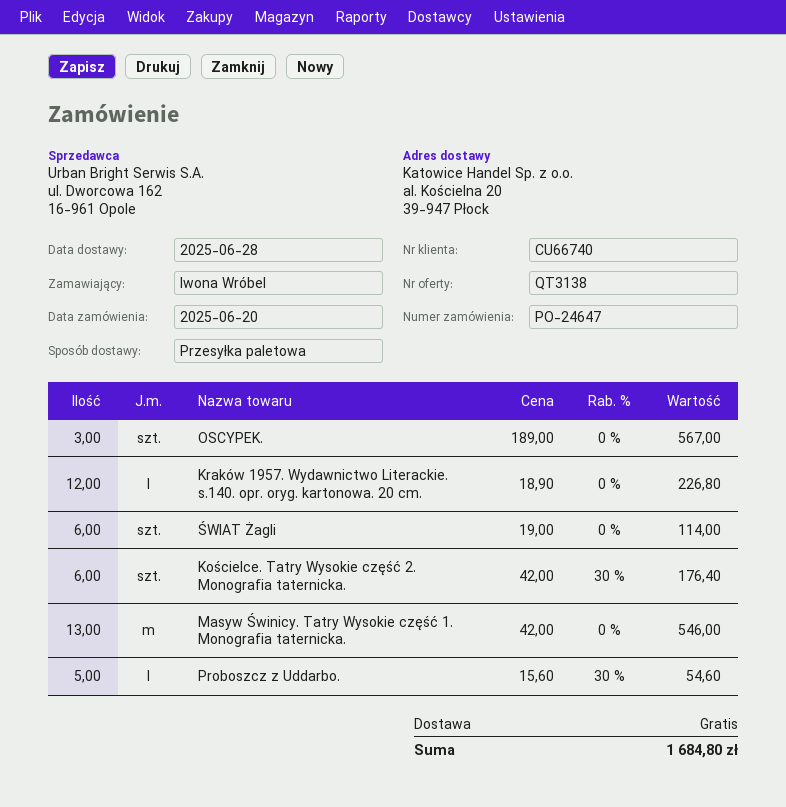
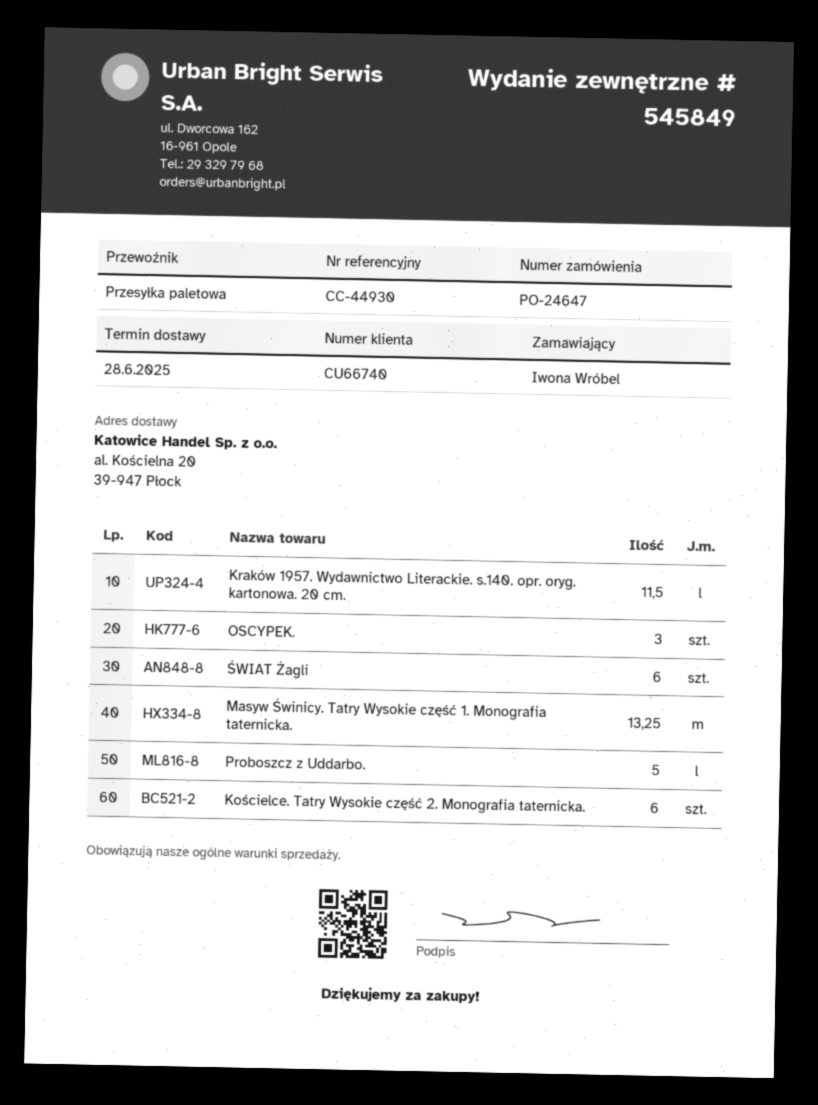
Kraków 1957. Wydawnictwo Literackie. s.140. opr. oryg. kartonowa. 20 cm.: 12 -> 11.5
Masyw Świnicy. Tatry Wysokie część 1. Monografia taternicka.: 13 -> 13.25

